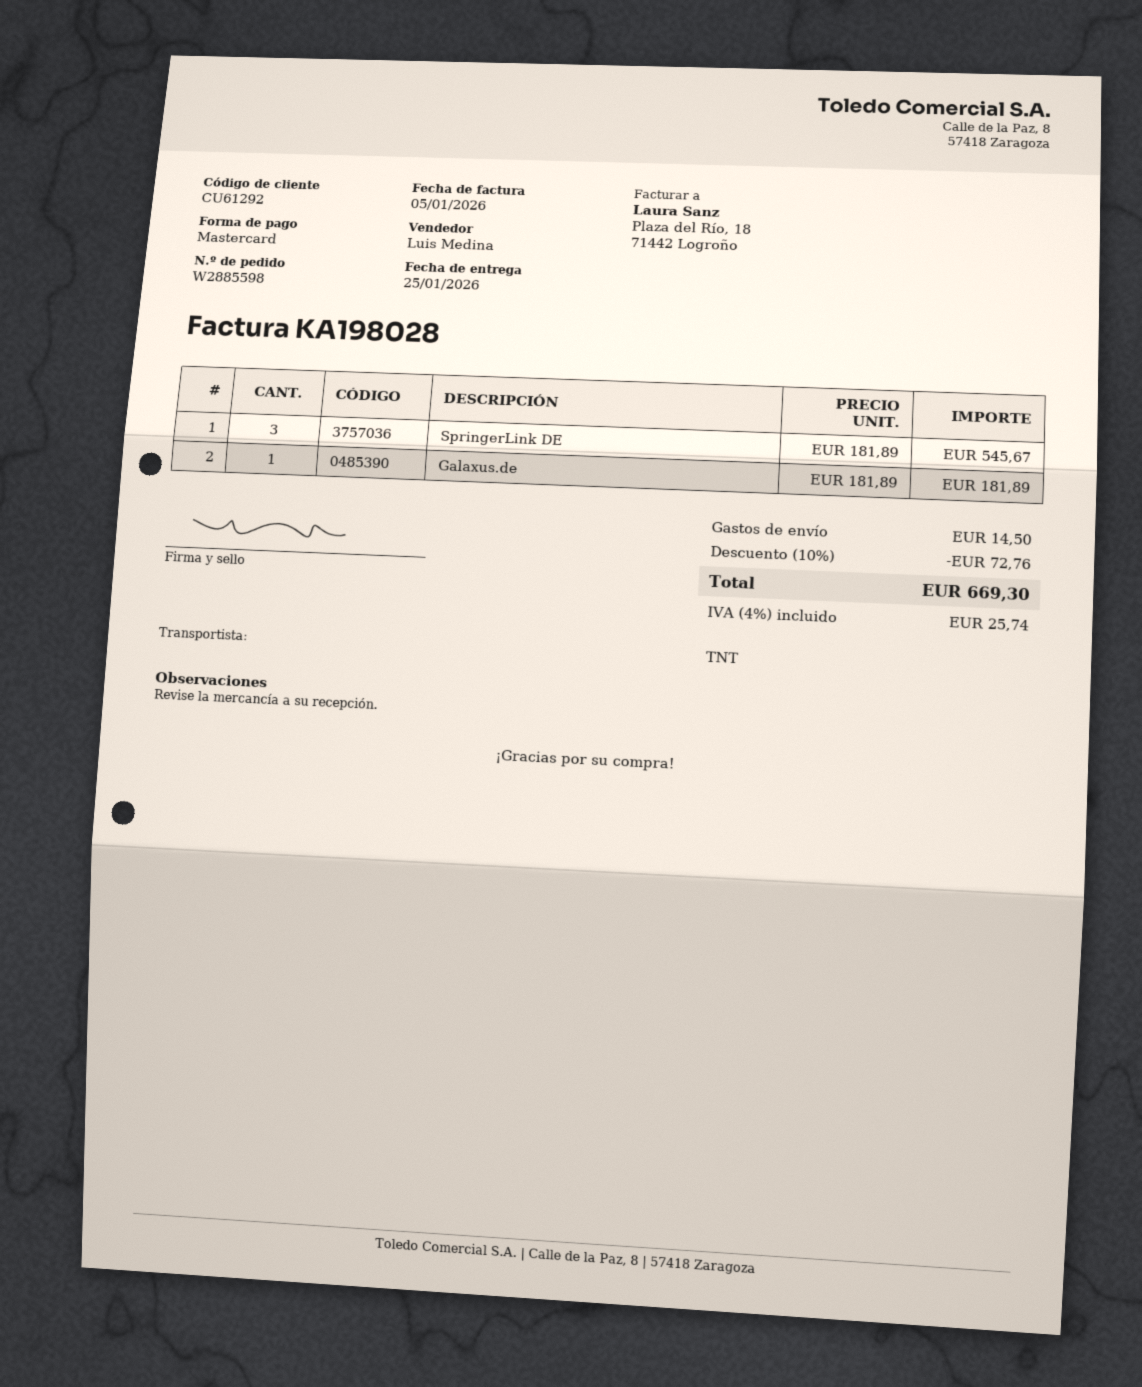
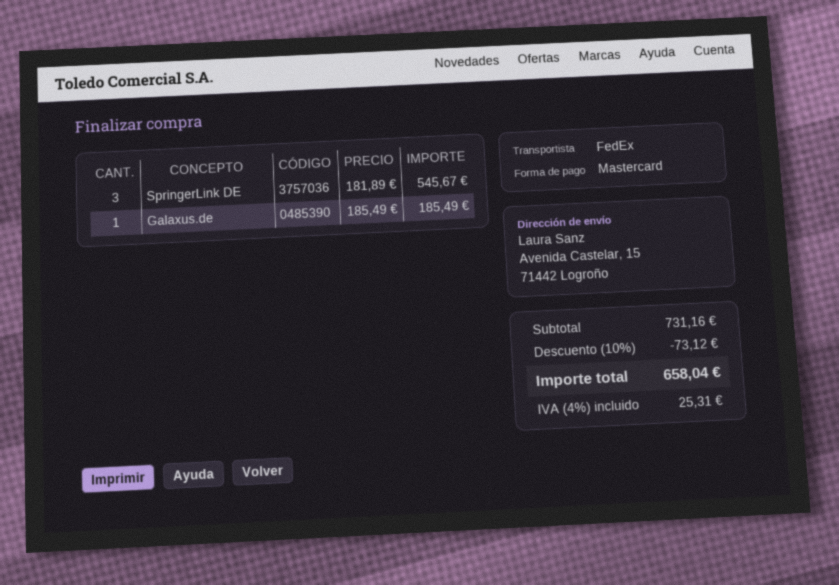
shipping method: TNT -> FedEx
Galaxus.de: 1 x 181.89 = 181.89 -> 1 x 185.49 = 185.49
discount: 10% = 72.76 -> 10% = 73.12
shipping: 14.50 -> none
tax: 4% = 25.74 -> 4% = 25.31
total: 669.30 -> 658.04

